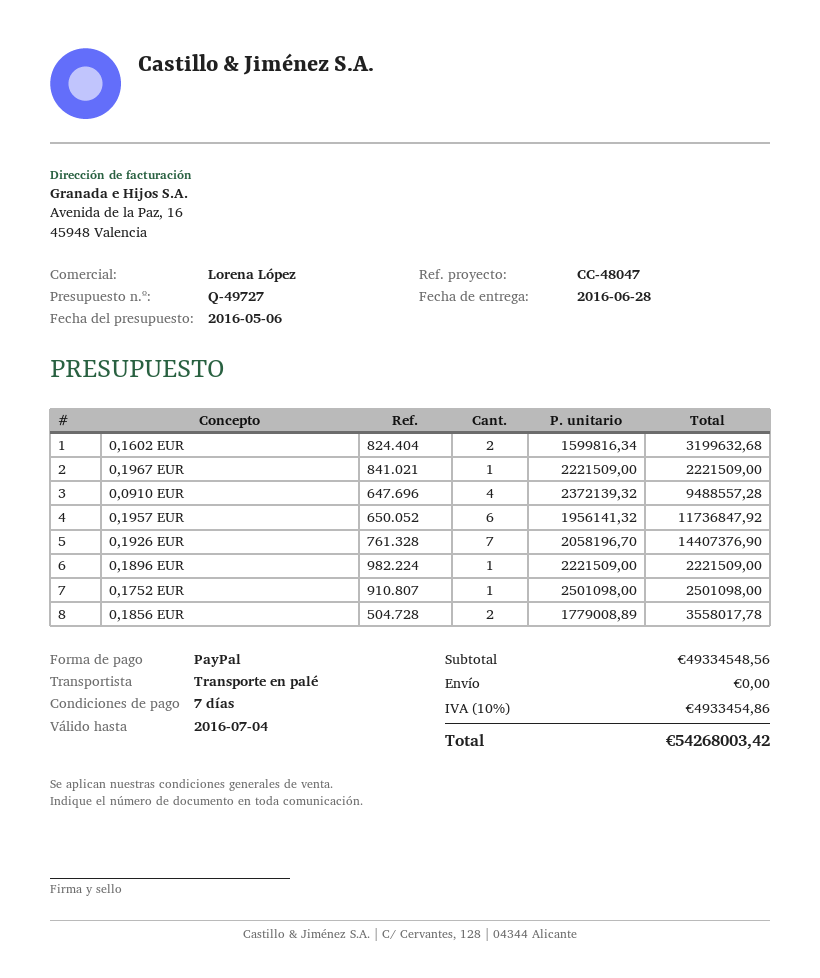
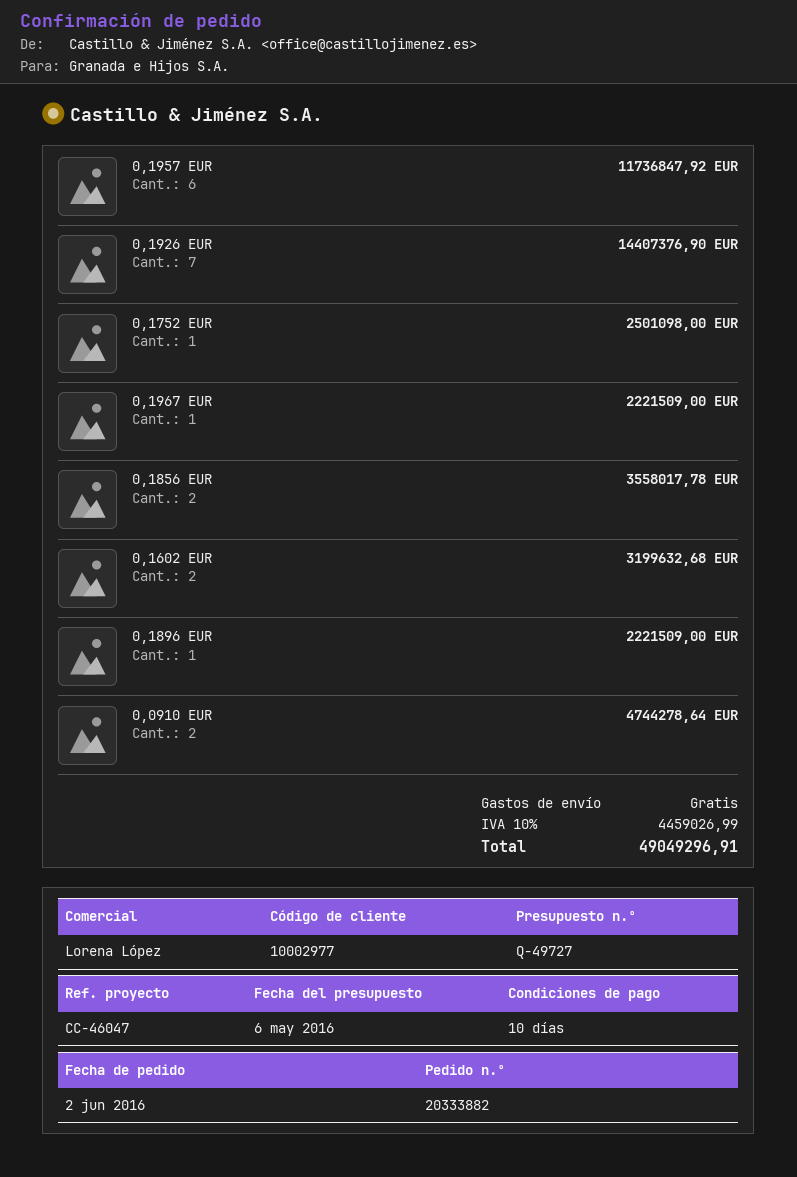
payment terms: 7 days -> 10 days
reference: CC-48047 -> CC-46047
0,0910 EUR: 4 for 9488557.28 -> 2 for 4744278.64
tax: 10% = 4933454.86 -> 10% = 4459026.99
total: 54268003.42 -> 49049296.91

